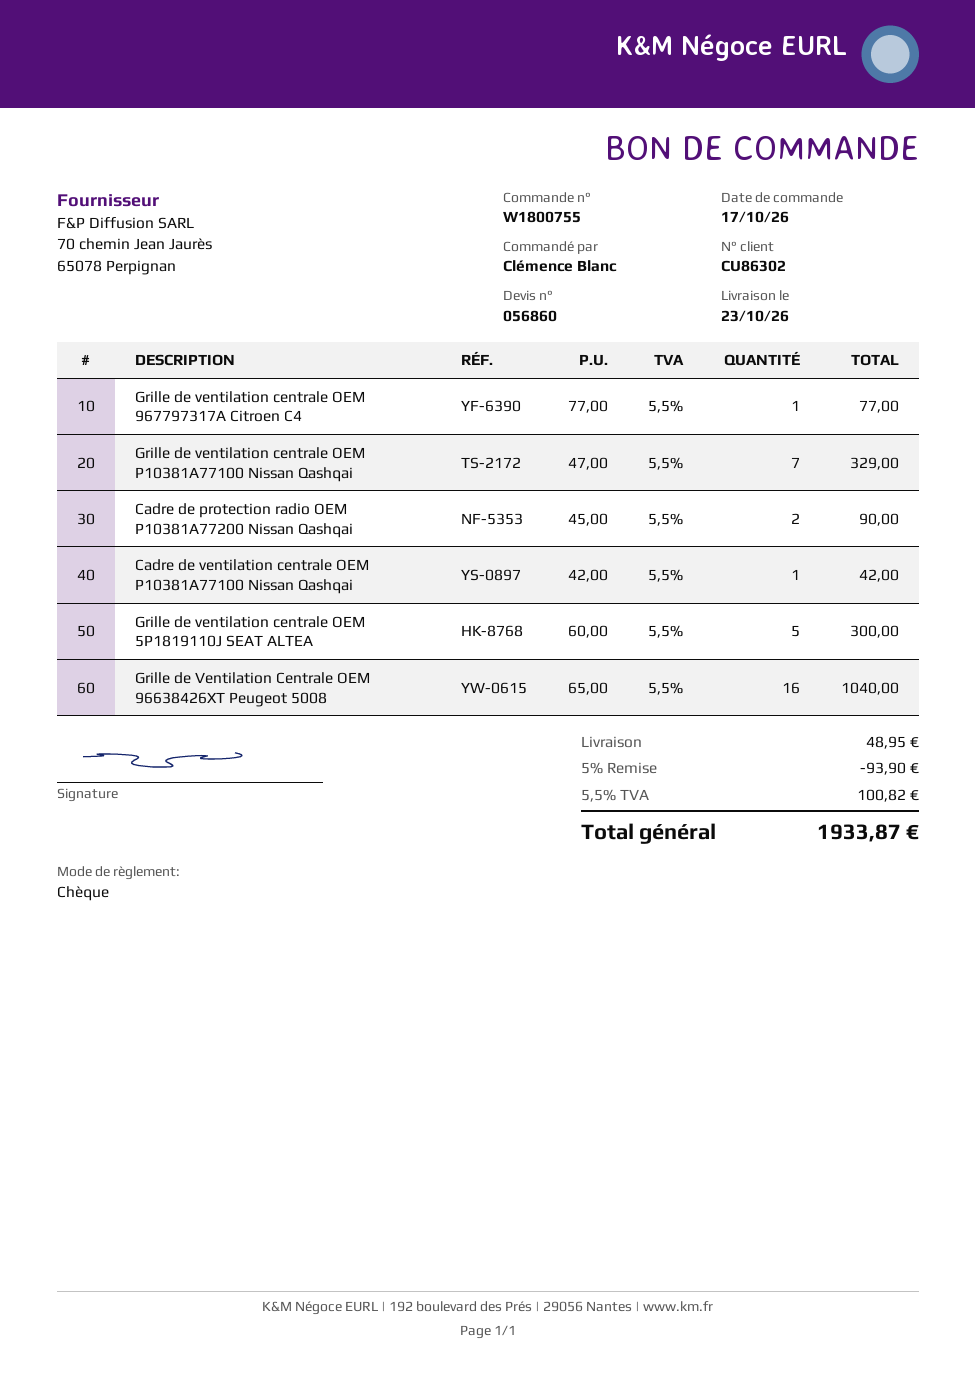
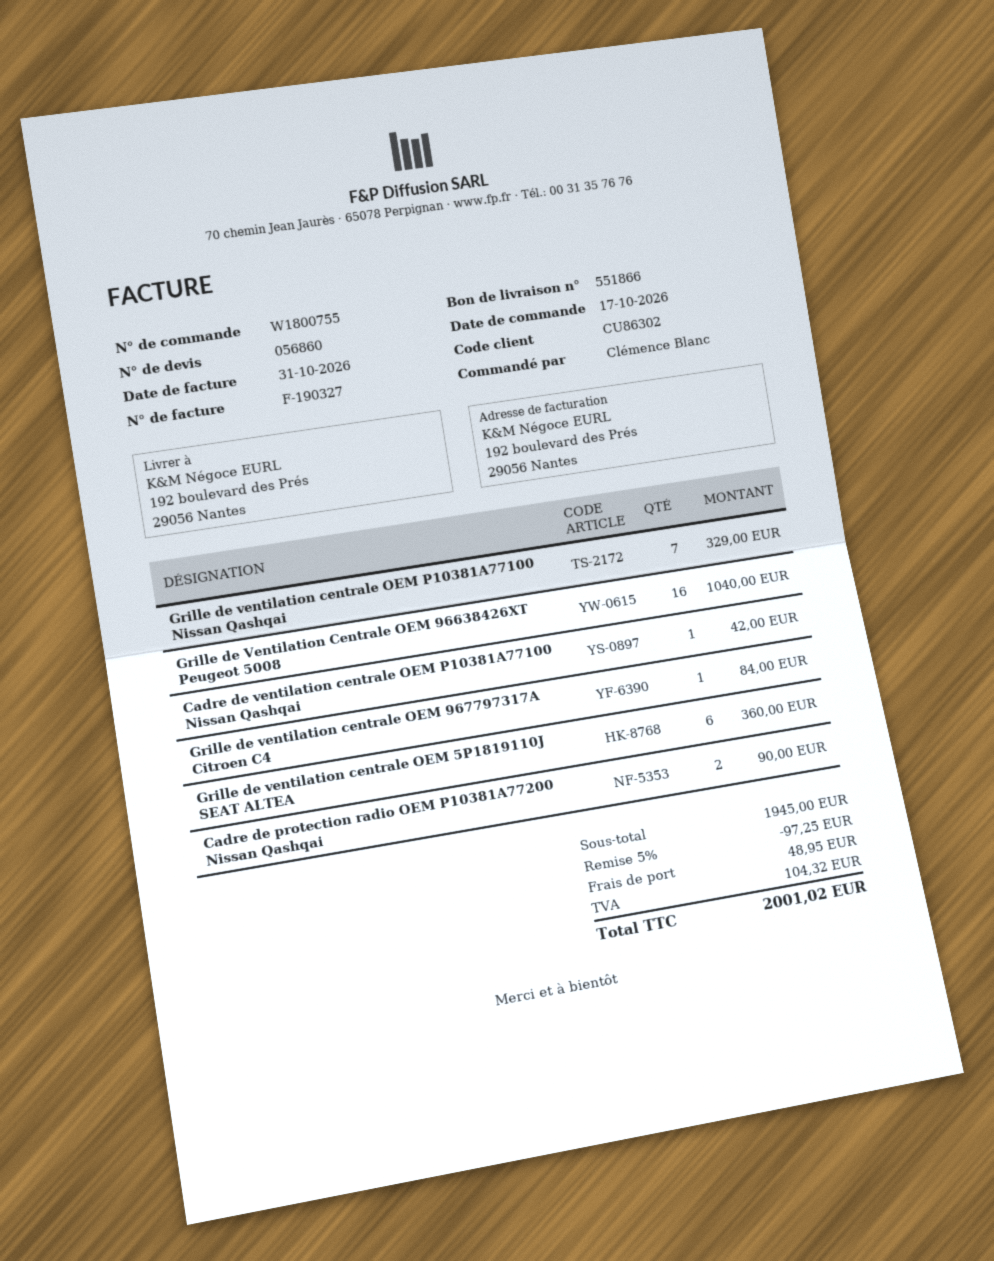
Grille de ventilation centrale OEM 967797317A Citroen C4: 1 for 77.00 -> 1 for 84.00
Grille de ventilation centrale OEM 5P1819110J SEAT ALTEA: 5 for 300.00 -> 6 for 360.00
discount: 5% = 93.90 -> 5% = 97.25
tax: 100.82 -> 104.32
total: 1933.87 -> 2001.02

